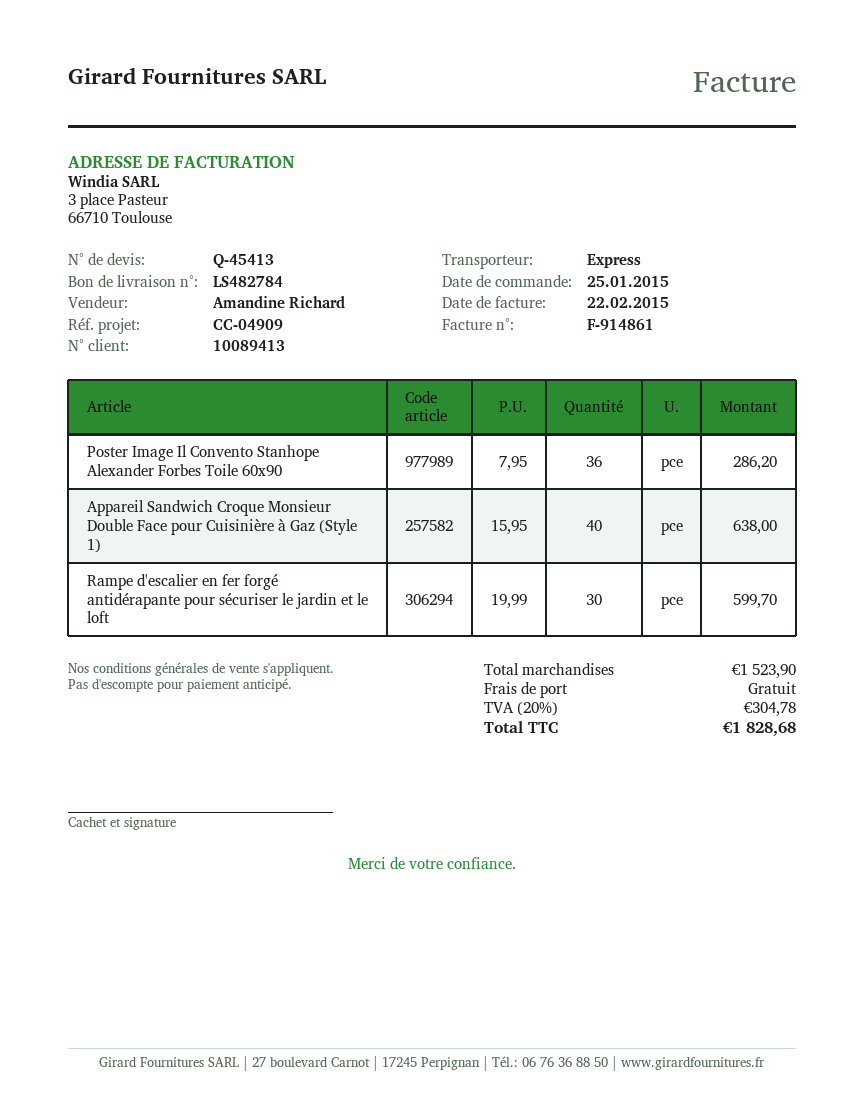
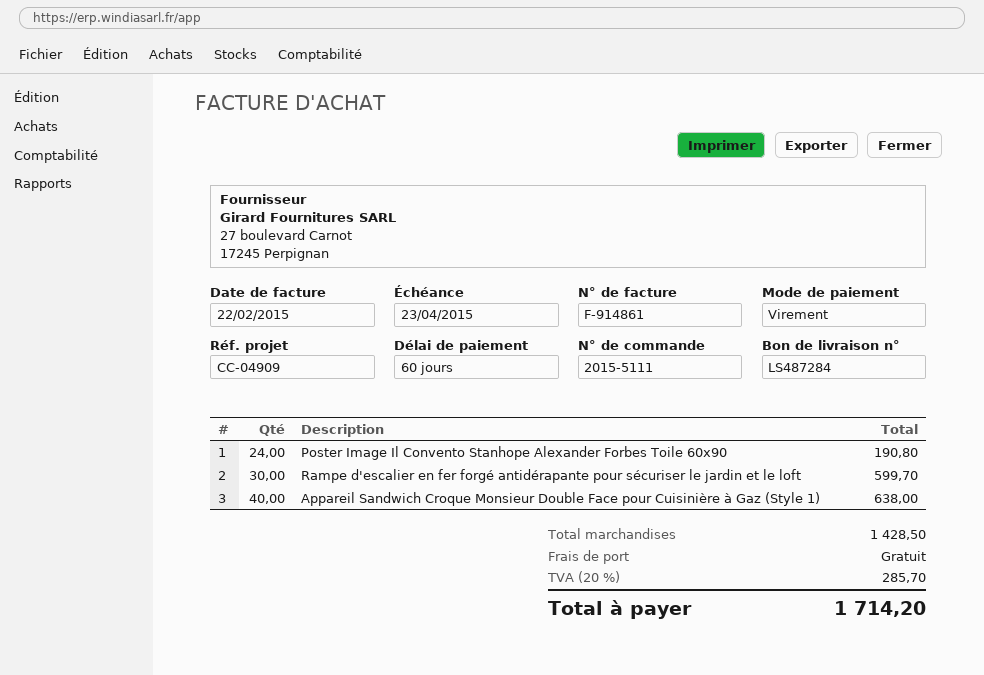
delivery note number: LS482784 -> LS487284
Poster Image Il Convento Stanhope Alexander Forbes Toile 60x90: 36 for 286.20 -> 24 for 190.80
subtotal: 1523.90 -> 1428.50
tax: 20% = 304.78 -> 20% = 285.70
total: 1828.68 -> 1714.20

